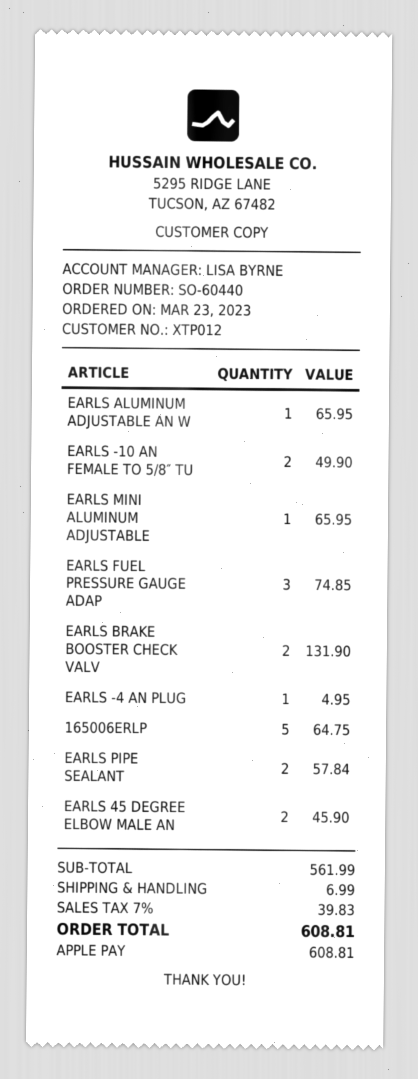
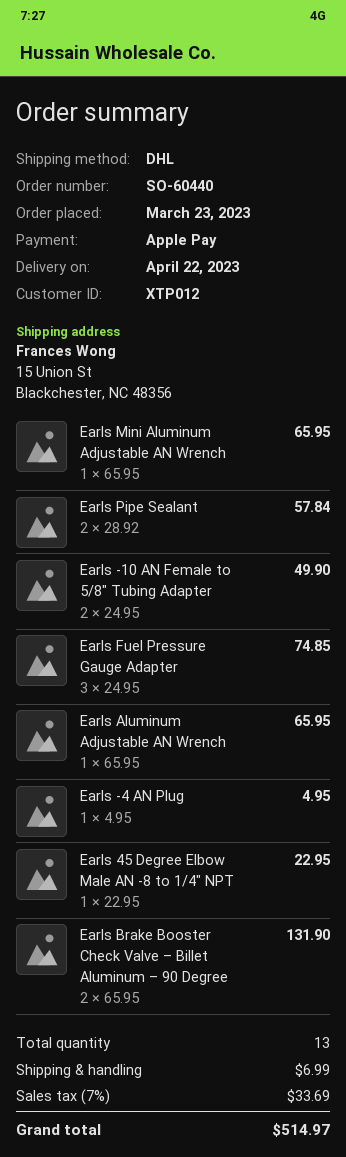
165006ERLP: 5 for 64.75 -> none
EARLS 45 DEGREE ELBOW MALE AN: 2 for 45.90 -> 1 for 22.95
tax: 7% = 39.83 -> 7% = 33.69
total: 608.81 -> 514.97

